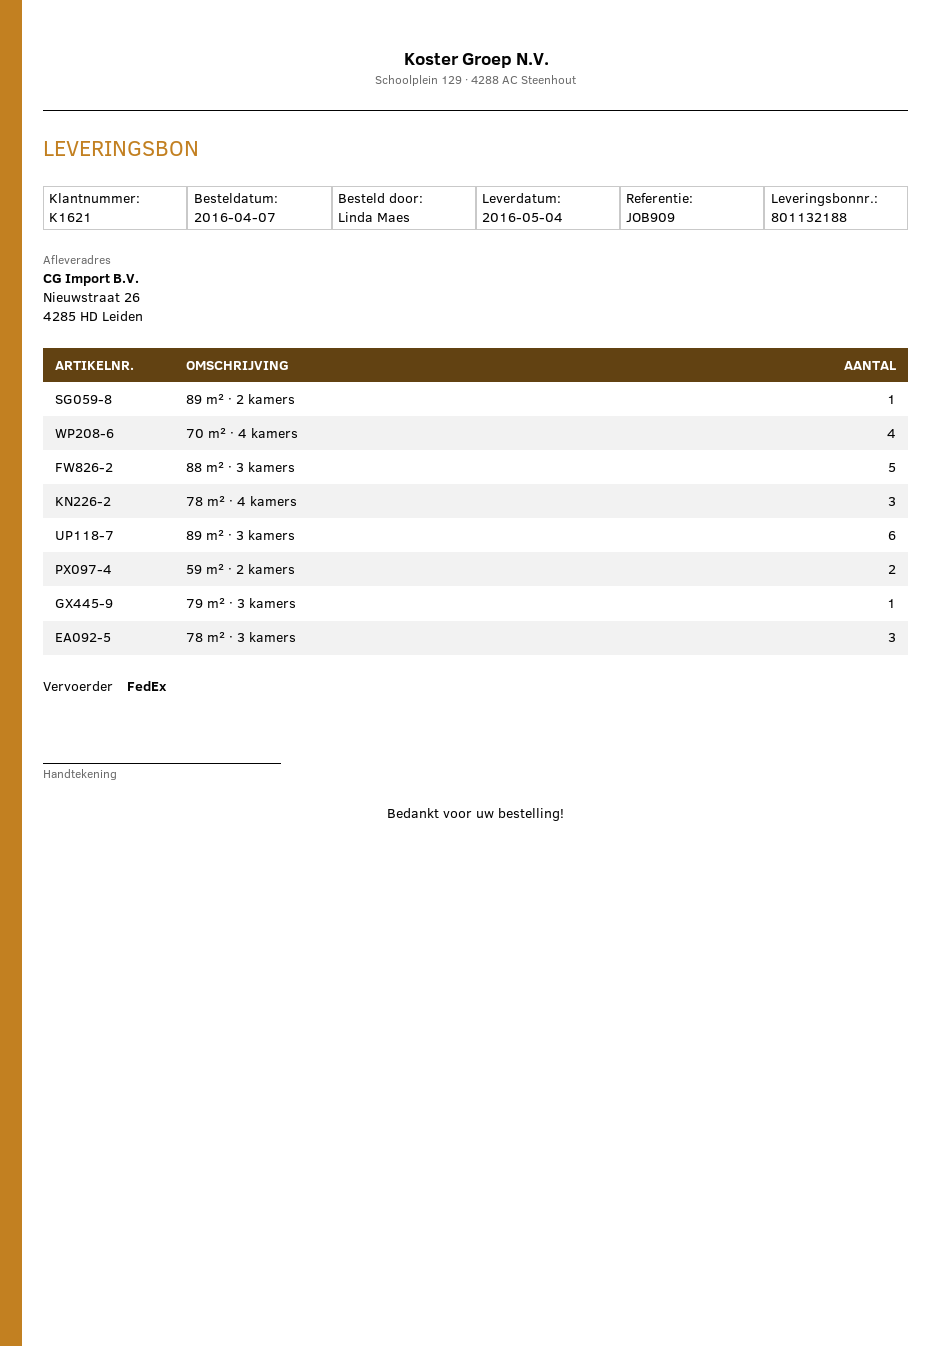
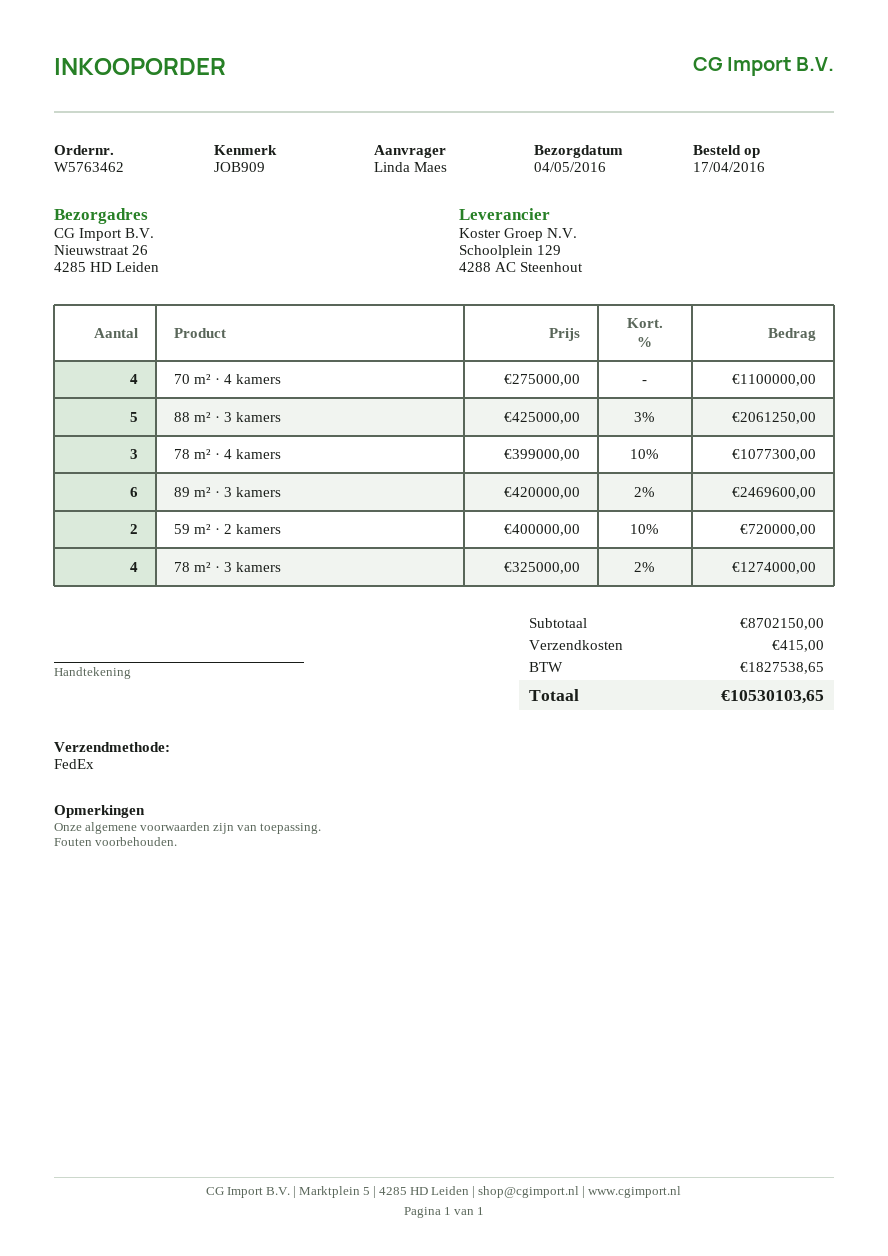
order date: 2016-04-07 -> 2016-04-17
89 m² · 2 kamers: 1 -> none
79 m² · 3 kamers: 1 -> none
78 m² · 3 kamers: 3 -> 4

